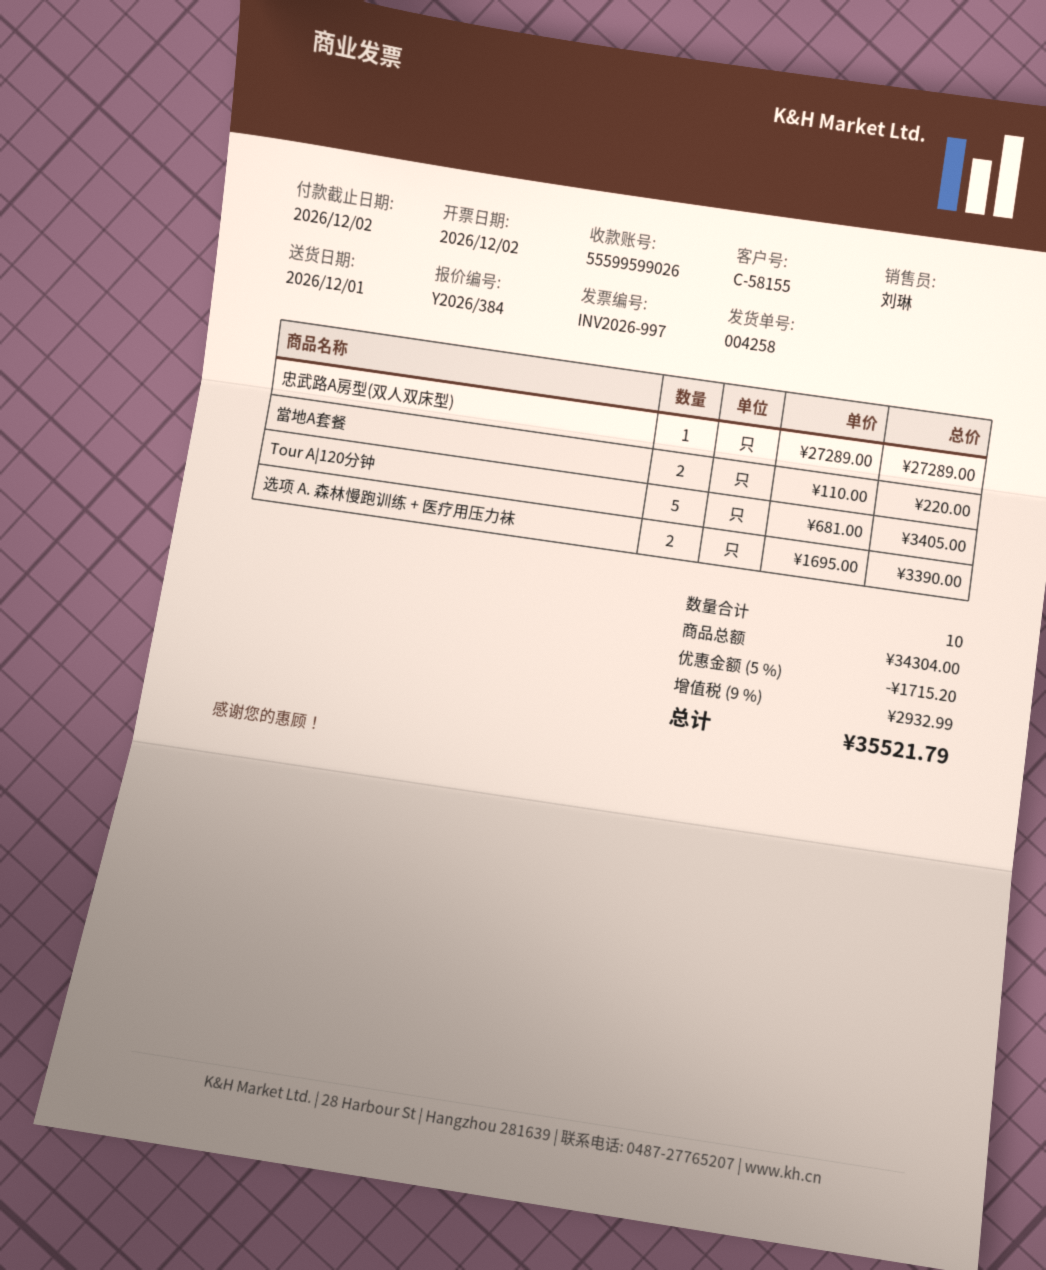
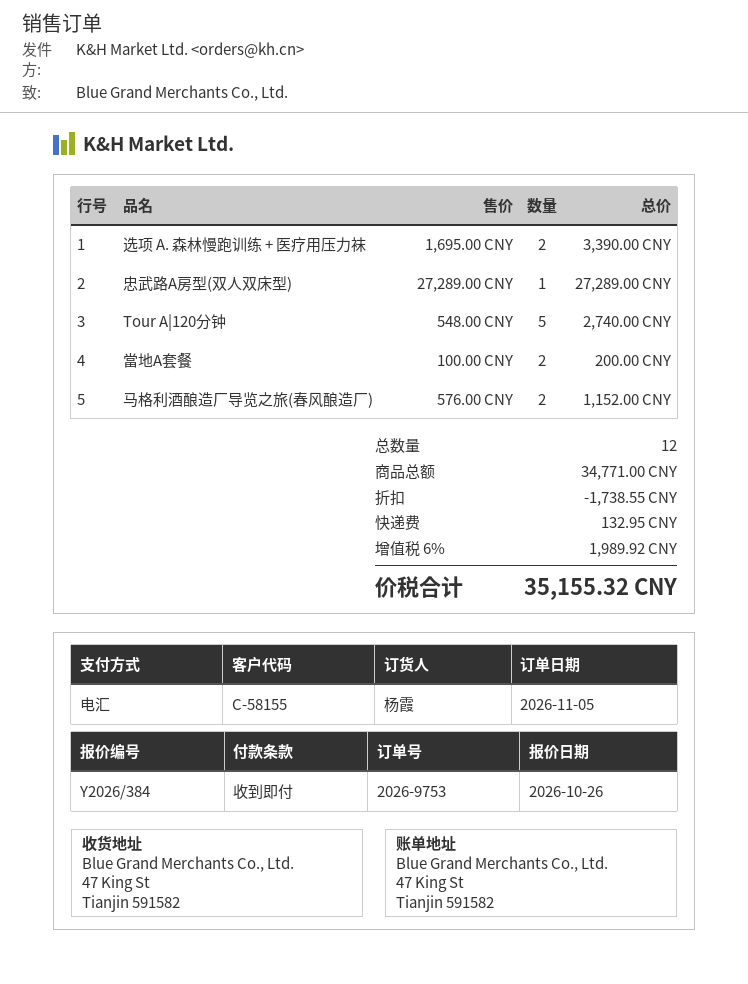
當地A套餐: 2 x 110.00 = 220.00 -> 2 x 100.00 = 200.00
Tour A|120分钟: 5 x 681.00 = 3405.00 -> 5 x 548.00 = 2740.00
马格利酒酿造厂导览之旅(春风酿造厂): none -> 2 x 576.00 = 1152.00
total quantity: 10 -> 12
subtotal: 34304.00 -> 34771.00
discount: 1715.20 -> 1738.55
shipping: none -> 132.95
tax: 9% = 2932.99 -> 6% = 1989.92
total: 35521.79 -> 35155.32

